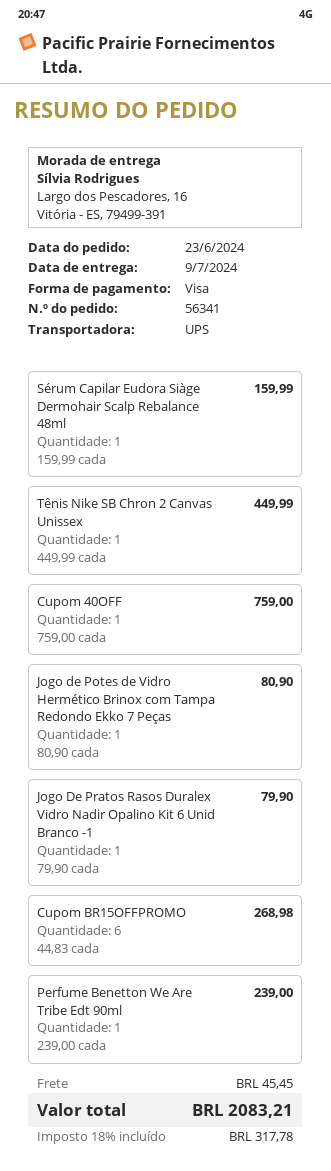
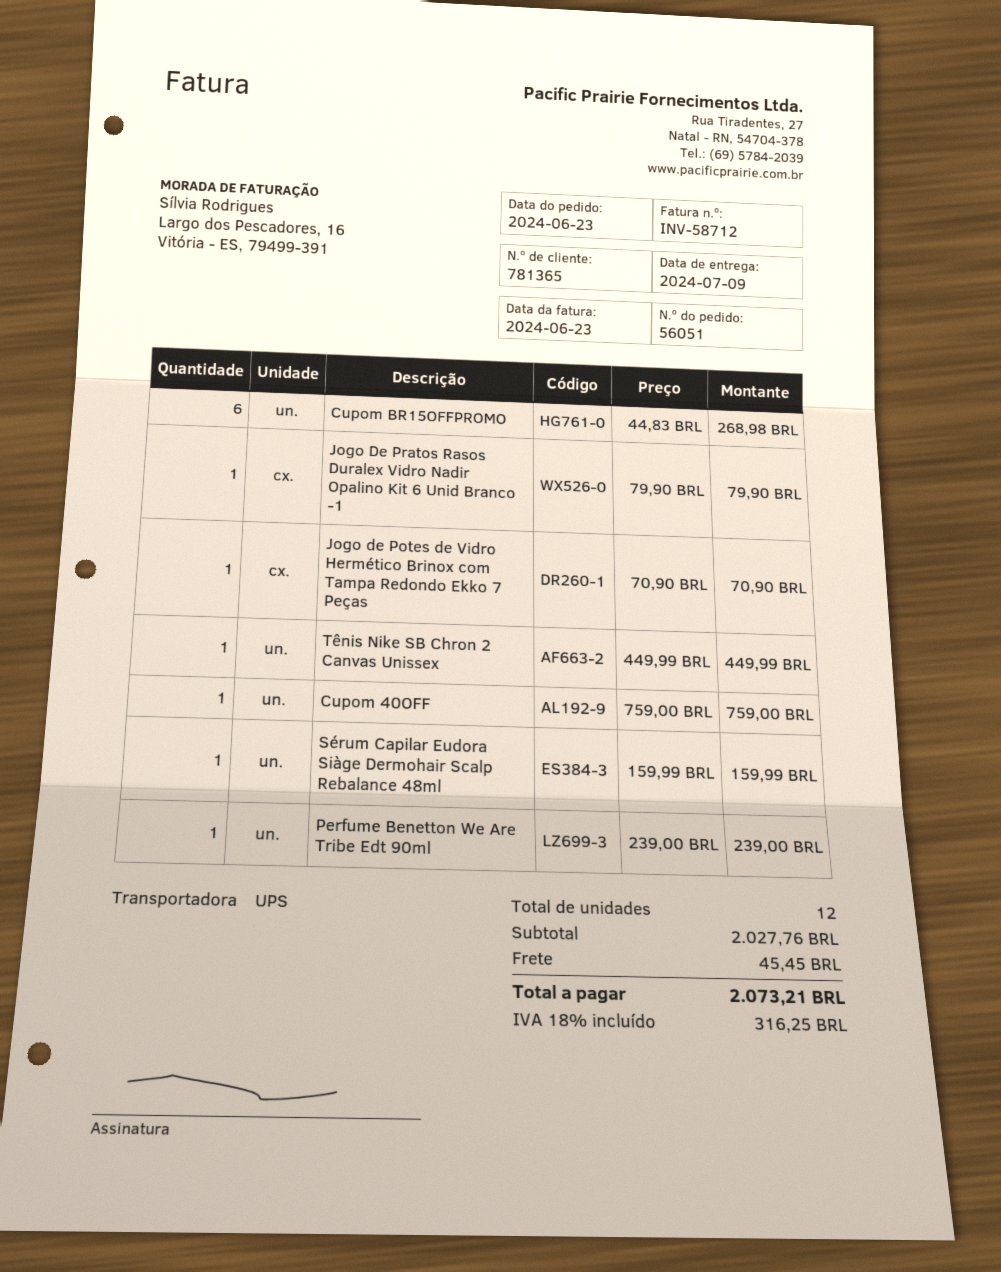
order number: 56341 -> 56051
Jogo de Potes de Vidro Hermético Brinox com Tampa Redondo Ekko 7 Peças: 1 x 80.90 = 80.90 -> 1 x 70.90 = 70.90
tax: 18% = 317.78 -> 18% = 316.25
total: 2083.21 -> 2073.21

